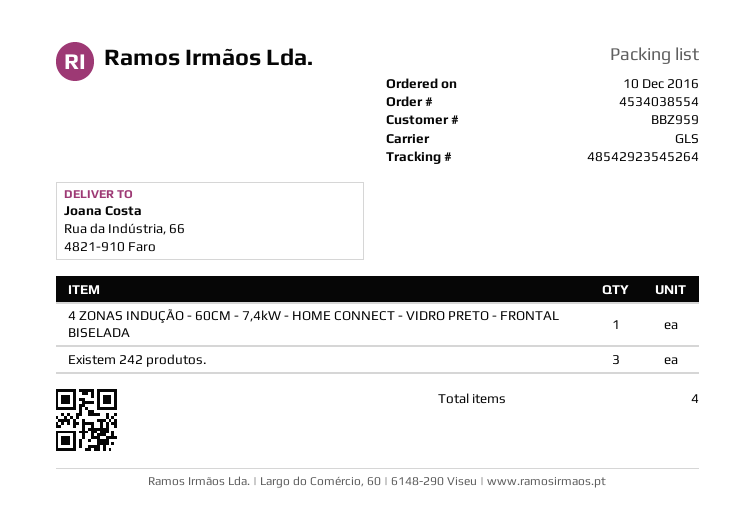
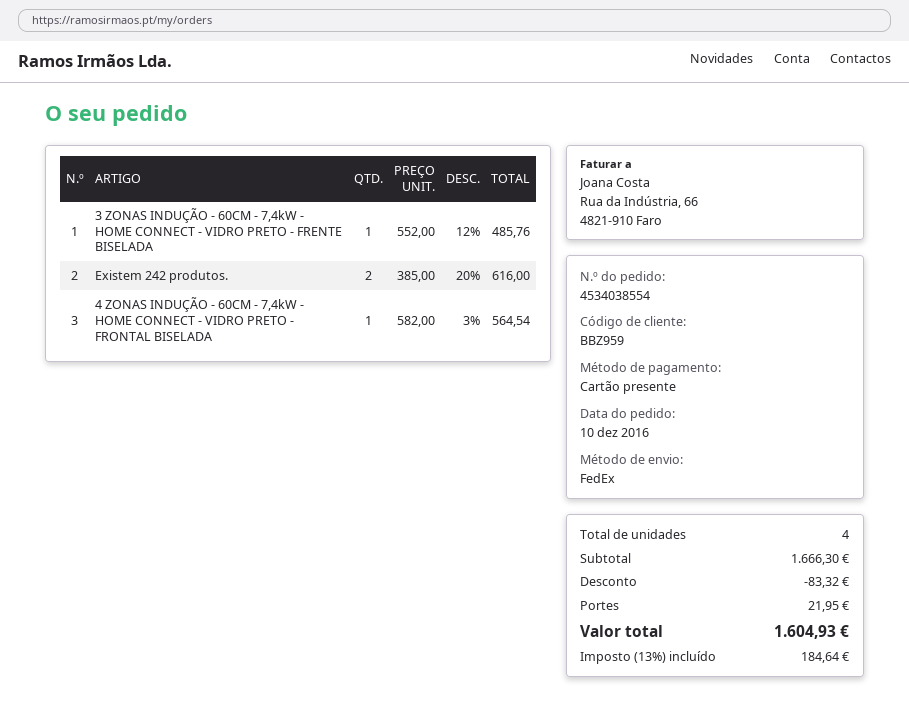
shipping method: GLS -> FedEx
Existem 242 produtos.: 3 -> 2
3 ZONAS INDUÇÃO - 60CM - 7,4kW - HOME CONNECT - VIDRO PRETO - FRENTE BISELADA: none -> 1

